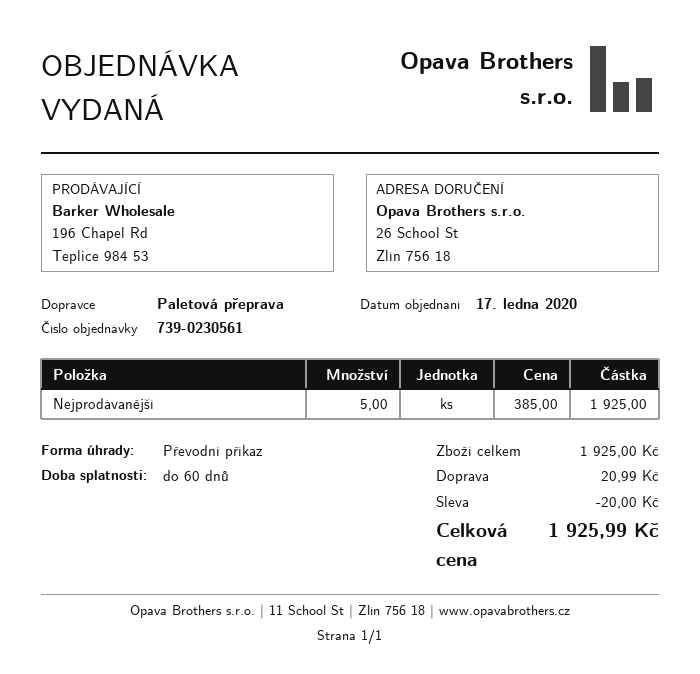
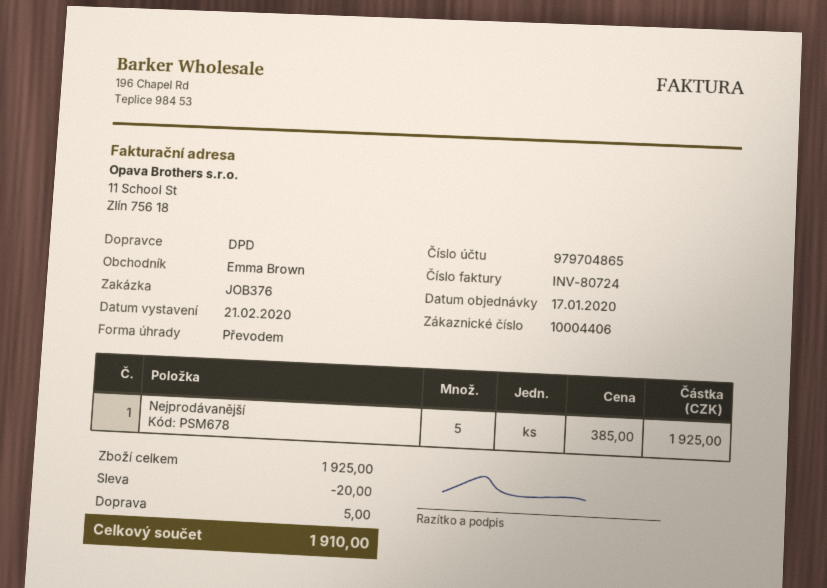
shipping method: pallet freight -> DPD
shipping: 20.99 -> 5.00
total: 1925.99 -> 1910.00

